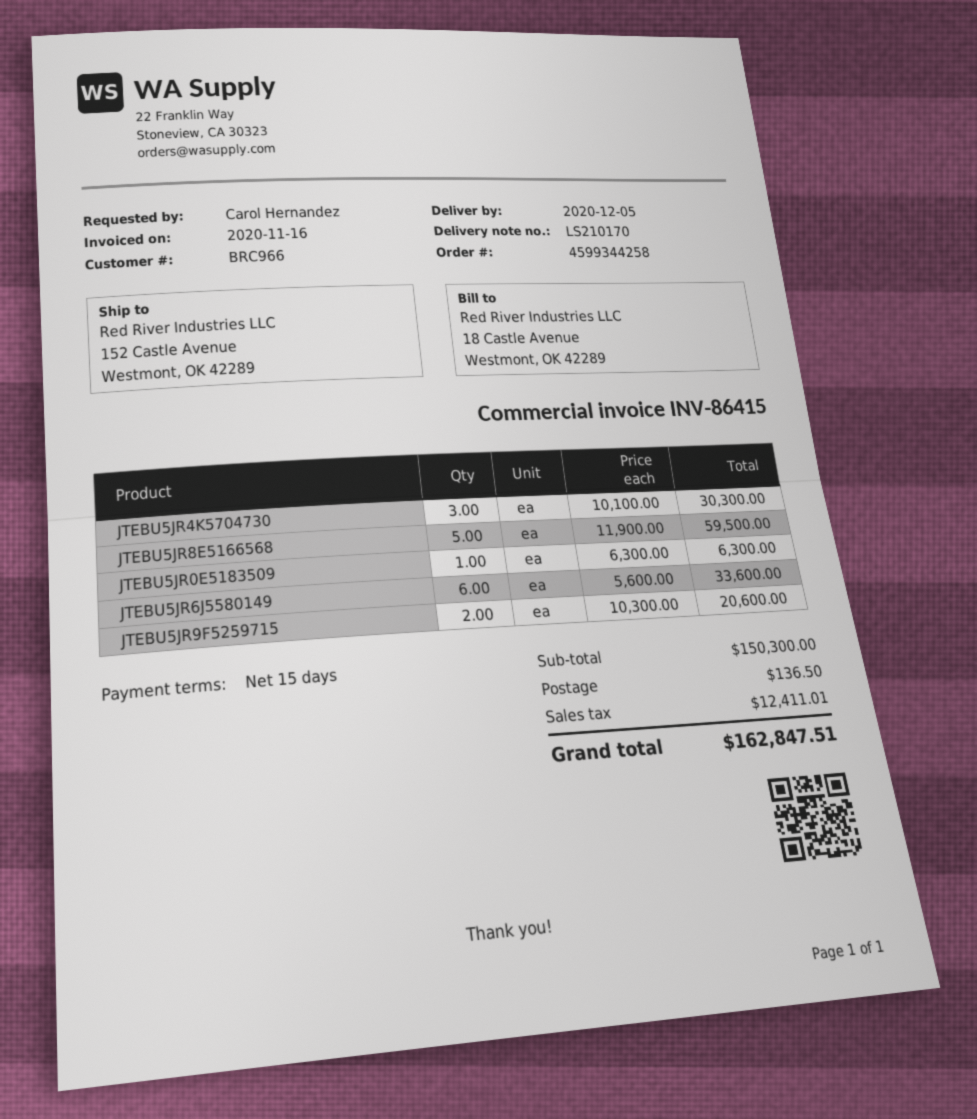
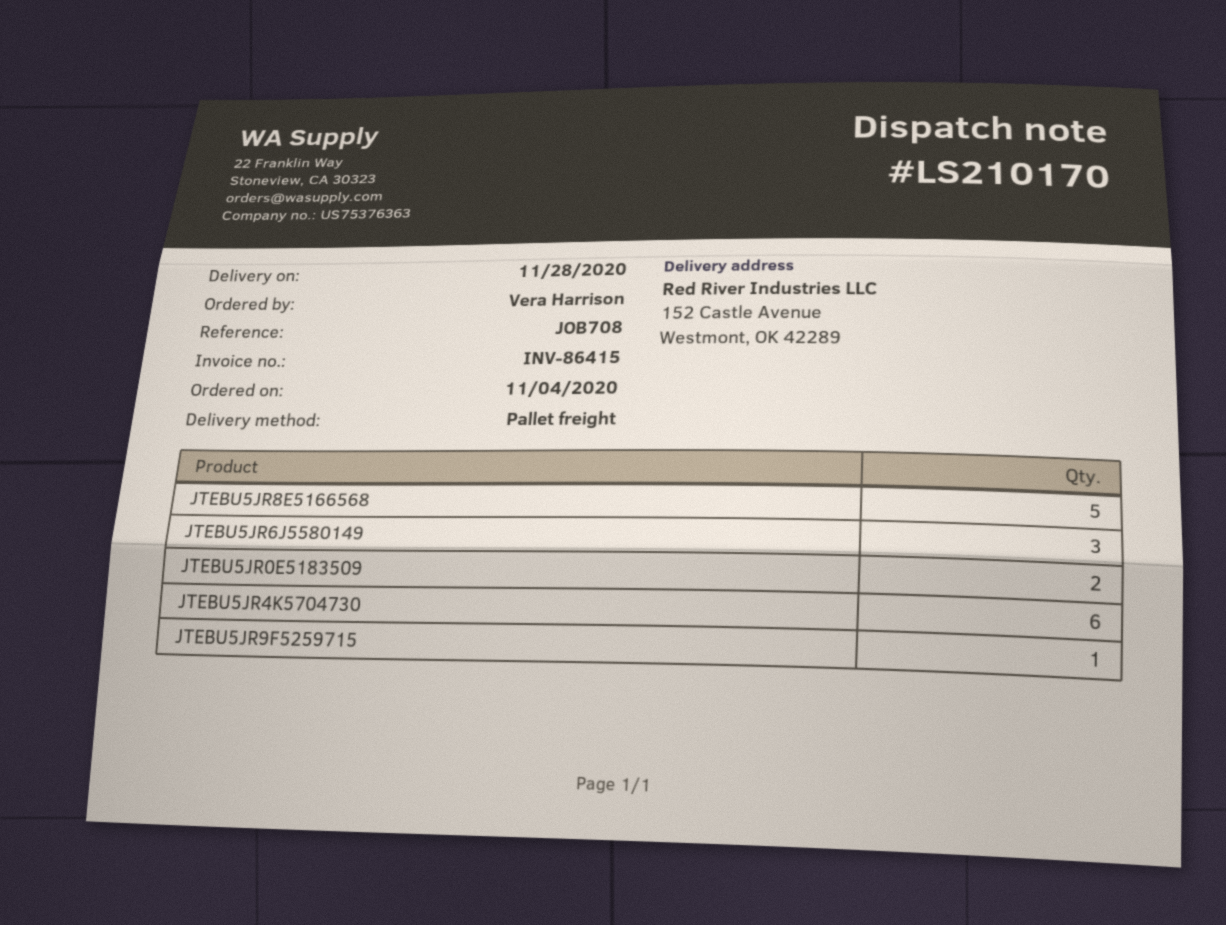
delivery date: 2020-12-05 -> 2020-11-28
ordered by: Carol Hernandez -> Vera Harrison
JTEBU5JR4K5704730: 3 -> 6
JTEBU5JR0E5183509: 1 -> 2
JTEBU5JR6J5580149: 6 -> 3
JTEBU5JR9F5259715: 2 -> 1

